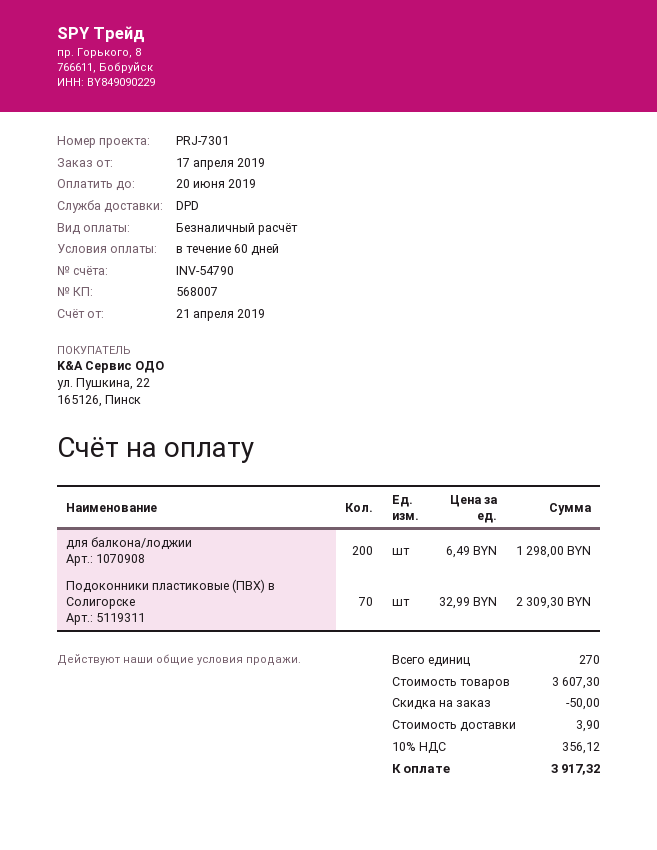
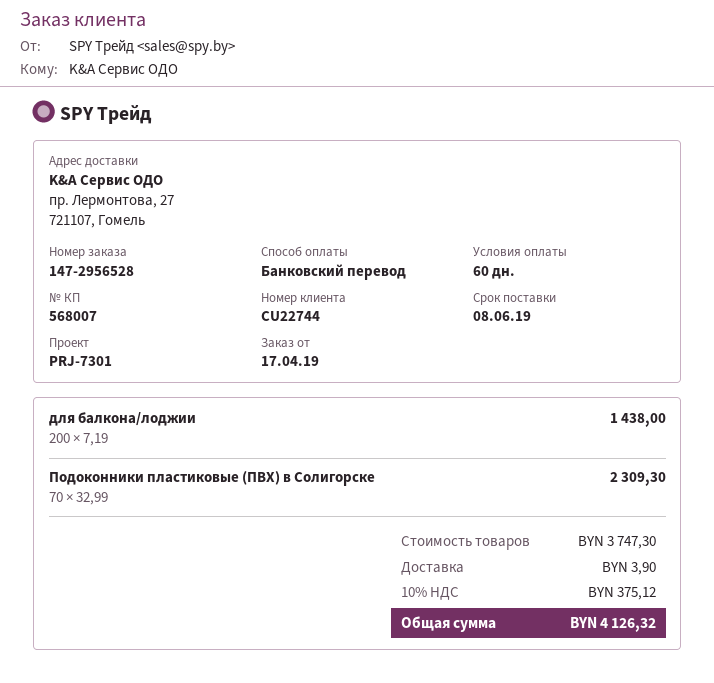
для балкона/лоджии: 200 x 6.49 = 1298.00 -> 200 x 7.19 = 1438.00
subtotal: 3607.30 -> 3747.30
discount: 50.00 -> none
tax: 10% = 356.12 -> 10% = 375.12
total: 3917.32 -> 4126.32

